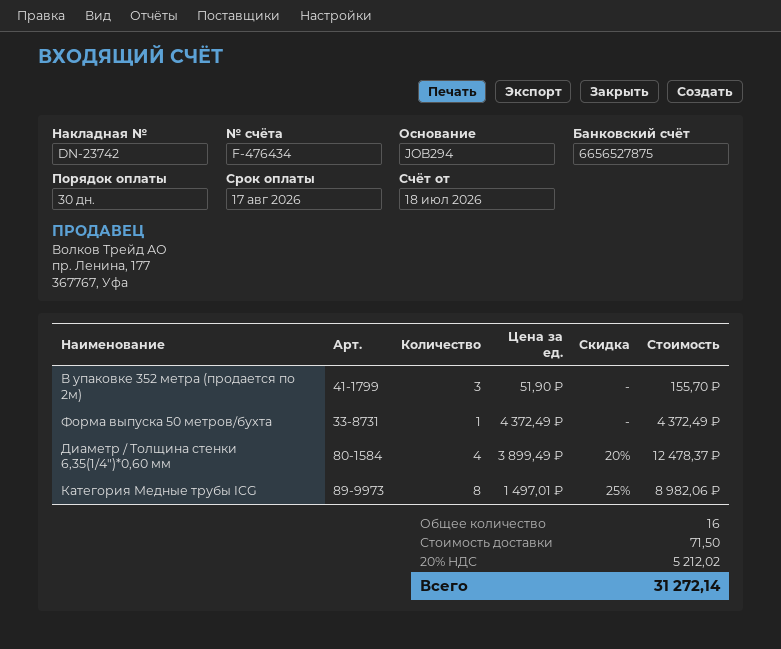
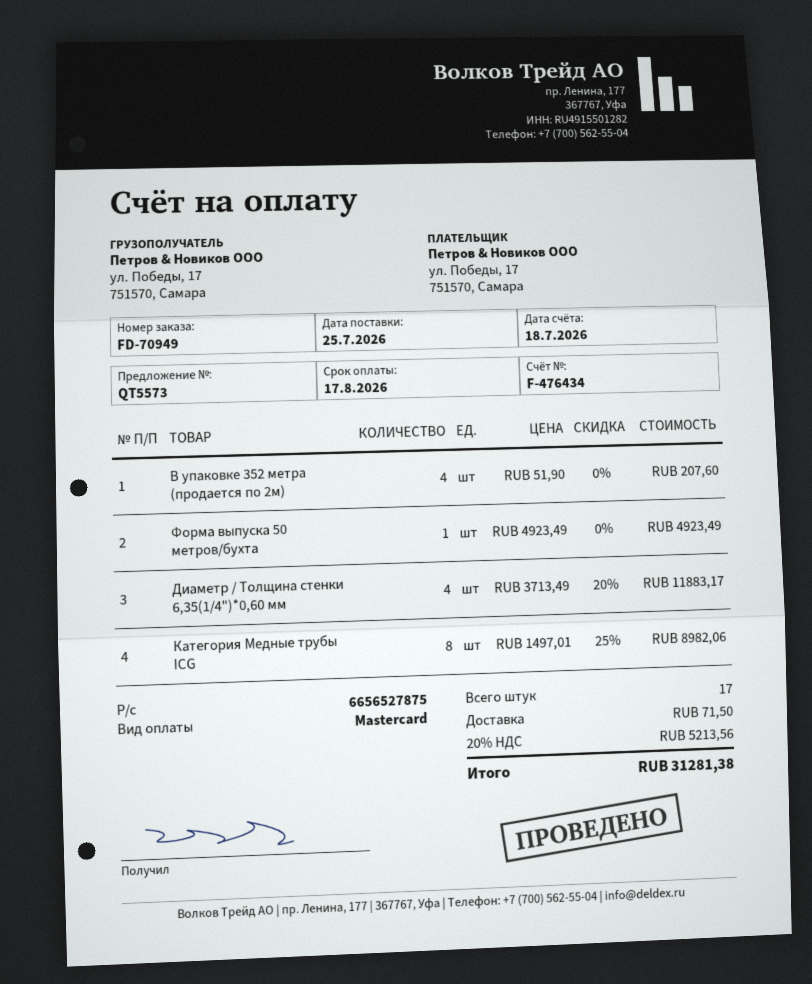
В упаковке 352 метра (продается по 2м): 3 x 51.90 = 155.70 -> 4 x 51.90 = 207.60
Форма выпуска 50 метров/бухта: 1 x 4372.49 = 4372.49 -> 1 x 4923.49 = 4923.49
Диаметр / Толщина стенки 6,35(1/4")*0,60 мм: 4 x 3899.49 - 20% = 12478.37 -> 4 x 3713.49 - 20% = 11883.17
total quantity: 16 -> 17
tax: 20% = 5212.02 -> 20% = 5213.56
total: 31272.14 -> 31281.38

